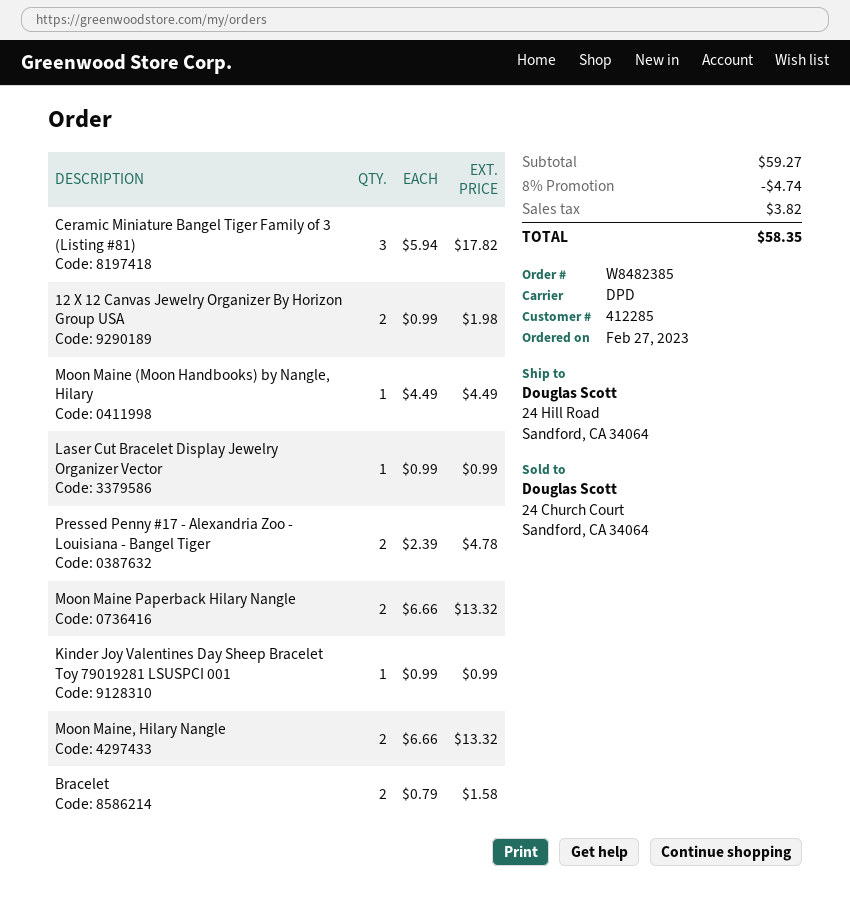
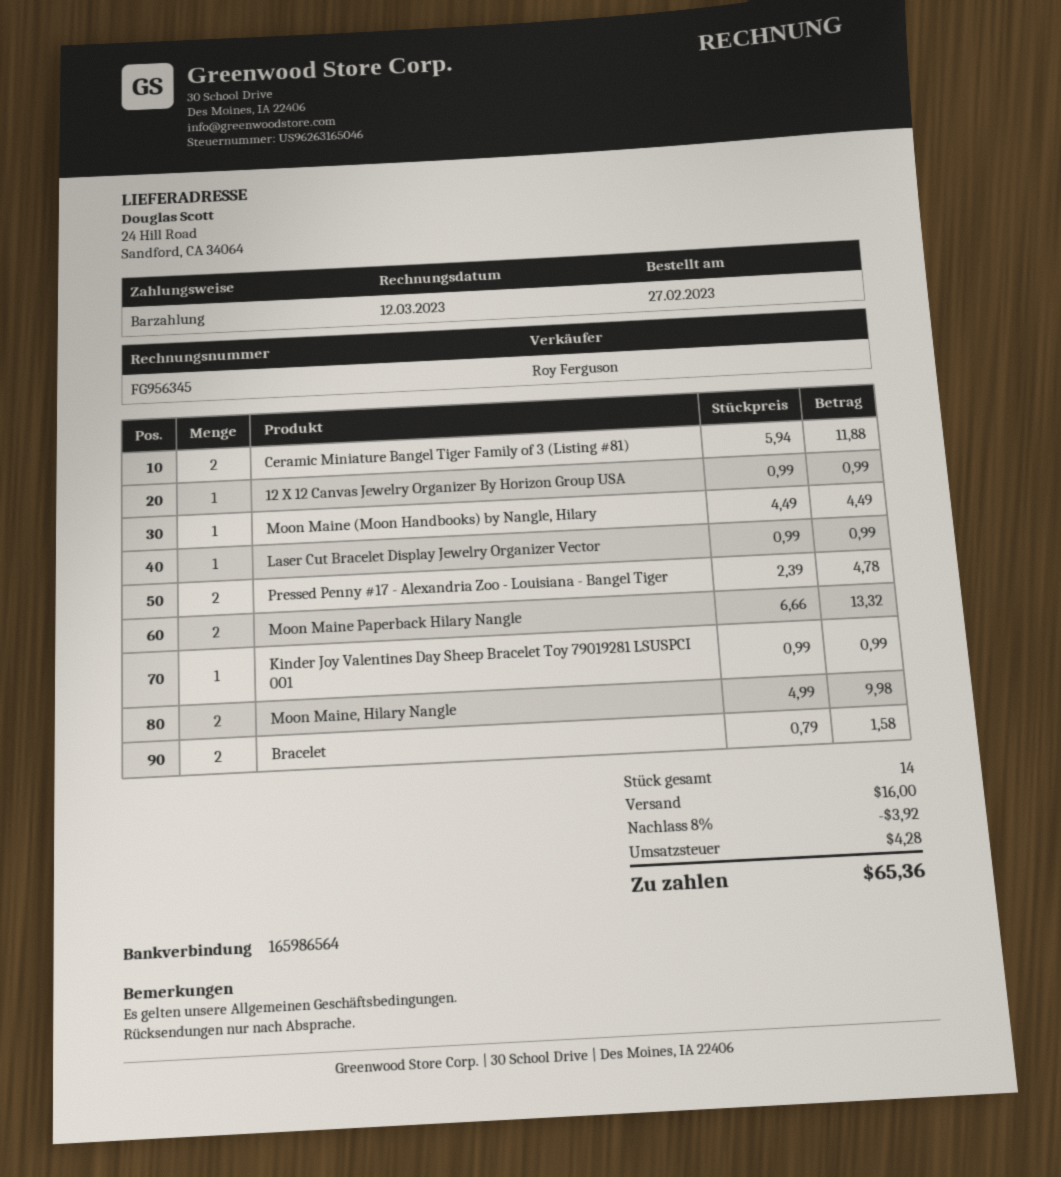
Ceramic Miniature Bangel Tiger Family of 3 (Listing #81): 3 x 5.94 = 17.82 -> 2 x 5.94 = 11.88
12 X 12 Canvas Jewelry Organizer By Horizon Group USA: 2 x 0.99 = 1.98 -> 1 x 0.99 = 0.99
Moon Maine, Hilary Nangle: 2 x 6.66 = 13.32 -> 2 x 4.99 = 9.98
discount: 8% = 4.74 -> 8% = 3.92
shipping: none -> 16.00
tax: 3.82 -> 4.28
total: 58.35 -> 65.36

